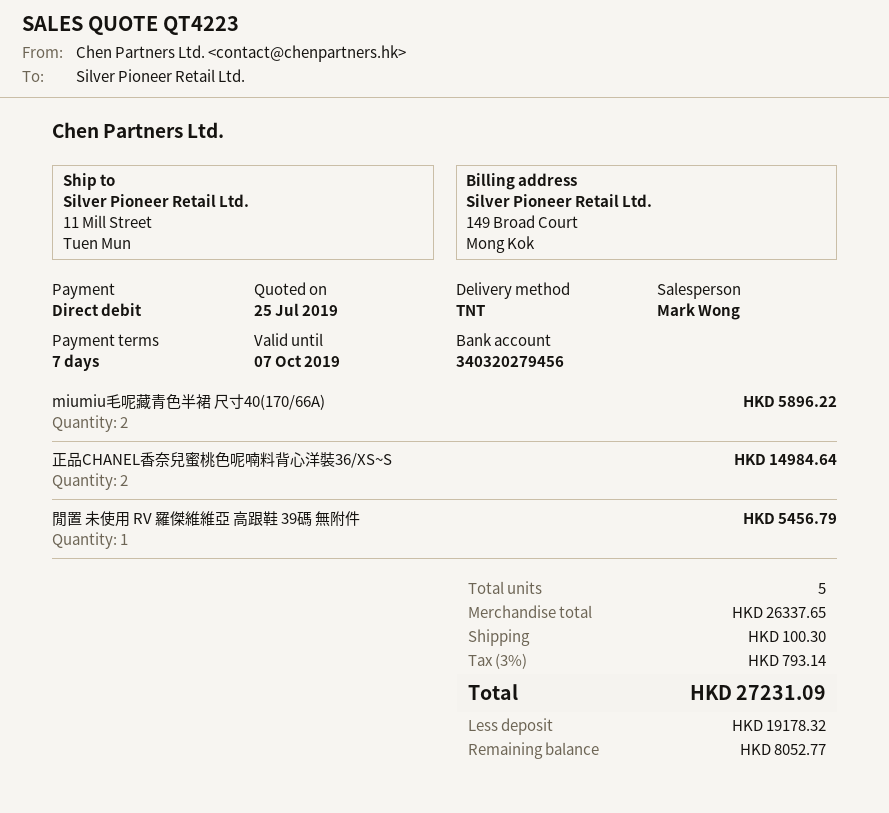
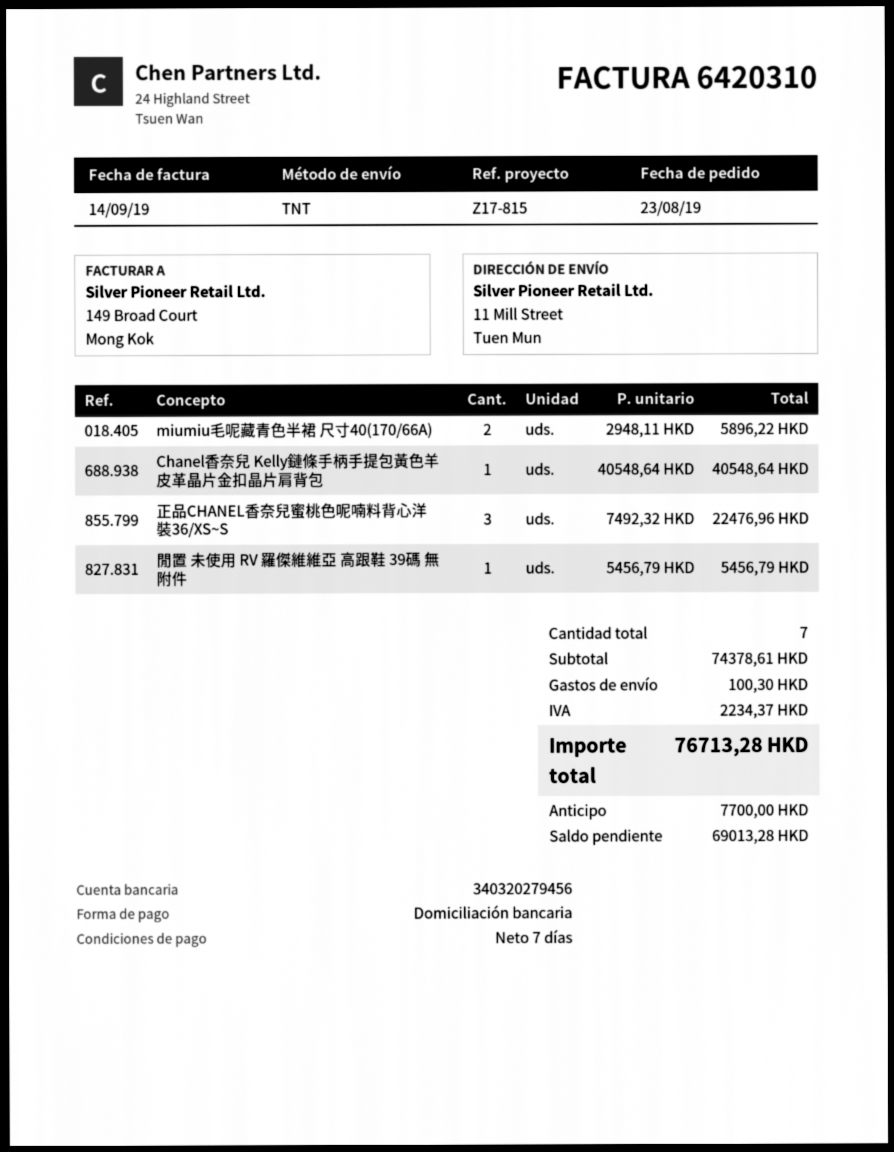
正品CHANEL香奈兒蜜桃色呢喃料背心洋裝36/XS~S: 2 for 14984.64 -> 3 for 22476.96
Chanel香奈兒 Kelly鏈條手柄手提包黃色羊皮革晶片金扣晶片肩背包: none -> 1 for 40548.64
total quantity: 5 -> 7
subtotal: 26337.65 -> 74378.61
tax: 793.14 -> 2234.37
total: 27231.09 -> 76713.28
deposit: 19178.32 -> 7700.00
balance: 8052.77 -> 69013.28

